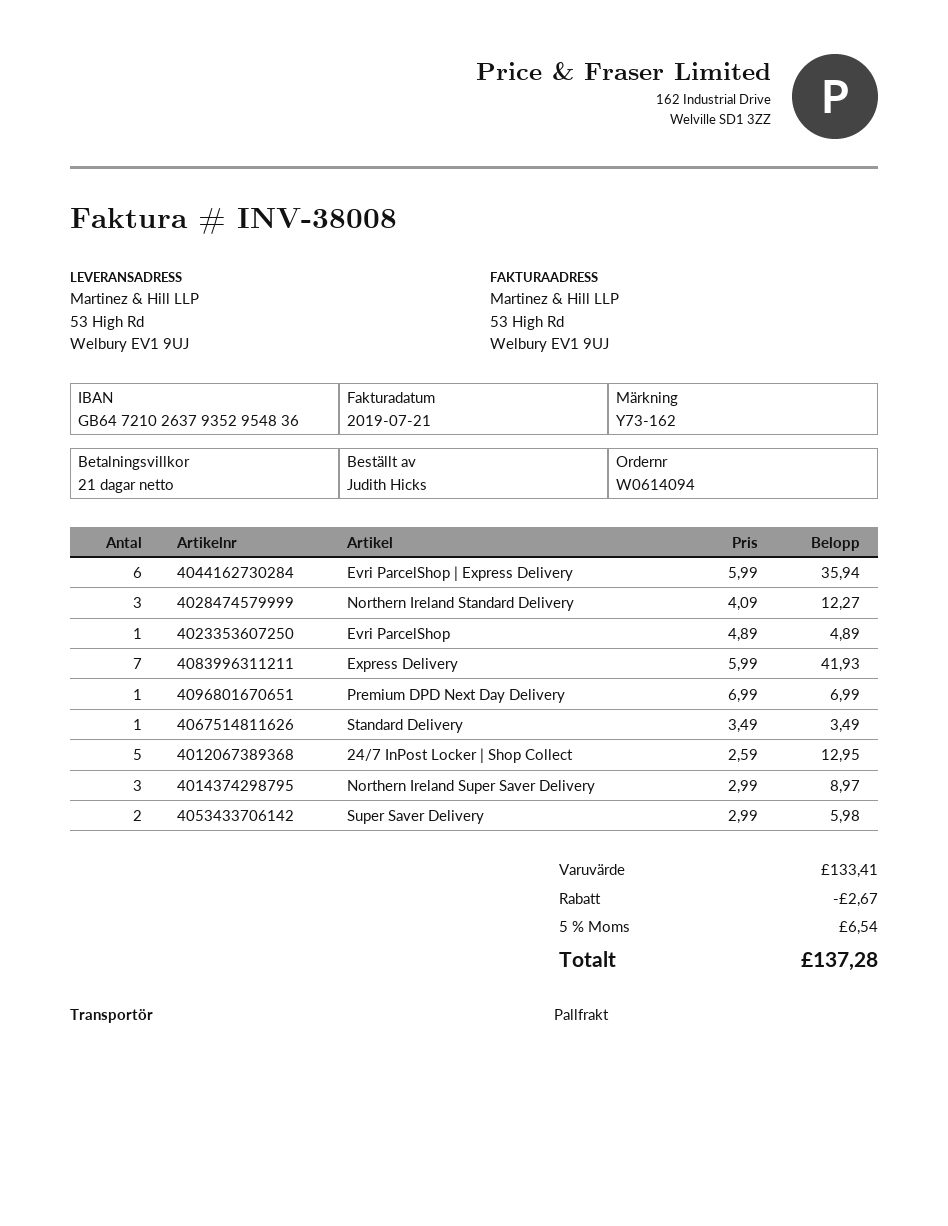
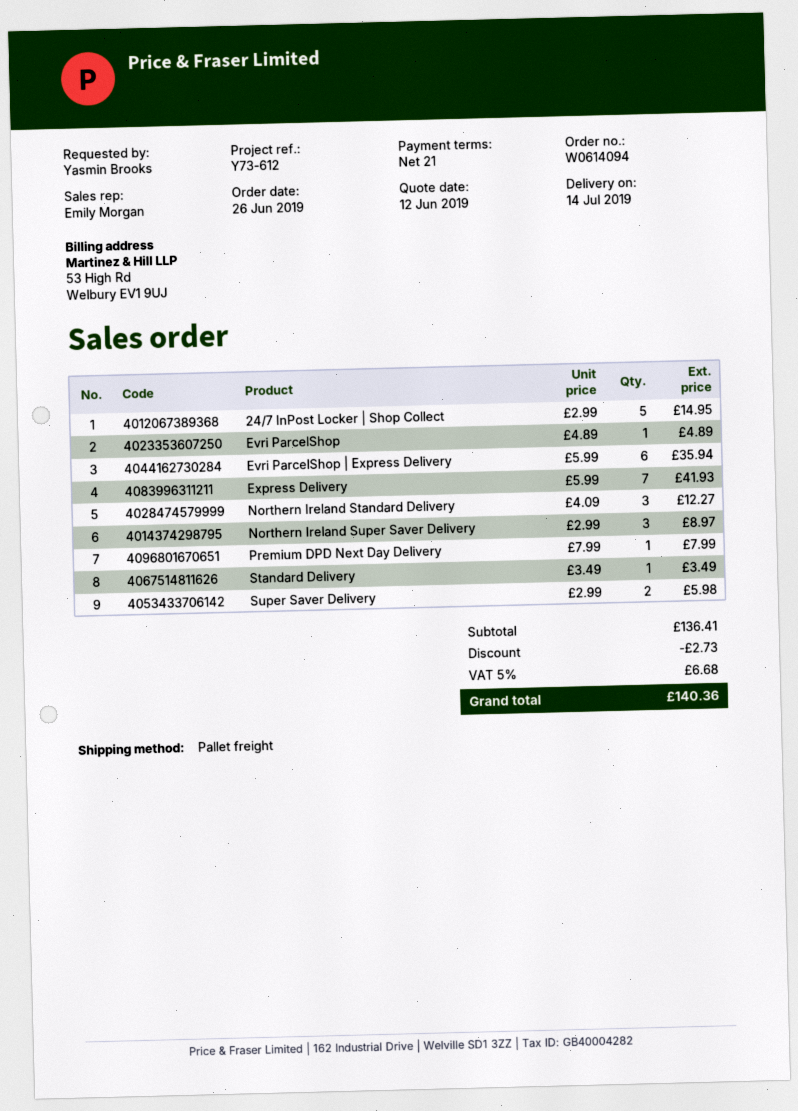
reference: Y73-162 -> Y73-612
ordered by: Judith Hicks -> Yasmin Brooks
Premium DPD Next Day Delivery: 1 x 6.99 = 6.99 -> 1 x 7.99 = 7.99
24/7 InPost Locker | Shop Collect: 5 x 2.59 = 12.95 -> 5 x 2.99 = 14.95
subtotal: 133.41 -> 136.41
discount: 2.67 -> 2.73
tax: 5% = 6.54 -> 5% = 6.68
total: 137.28 -> 140.36

